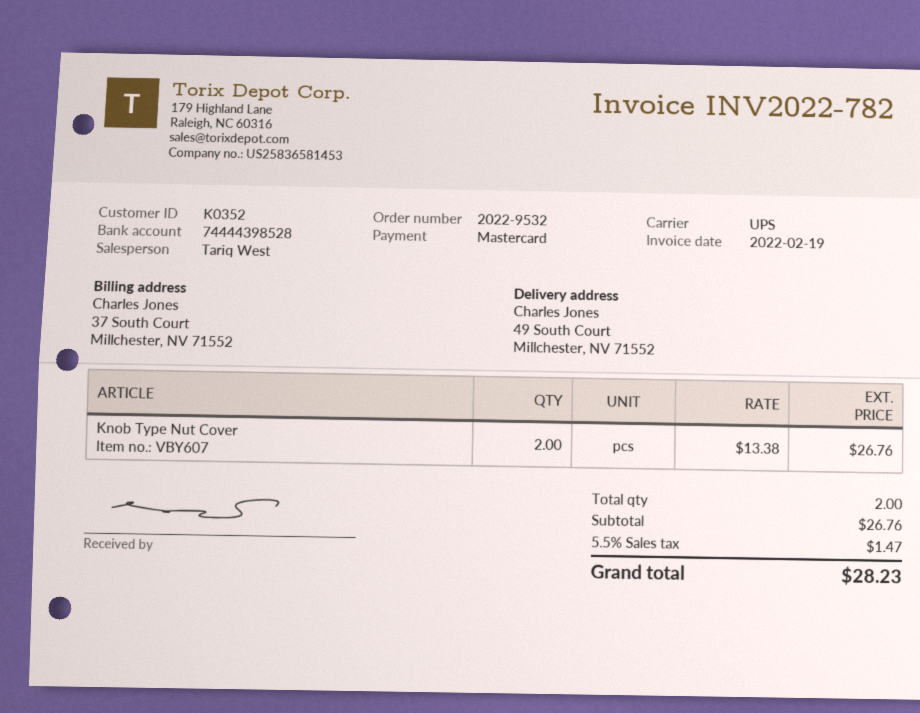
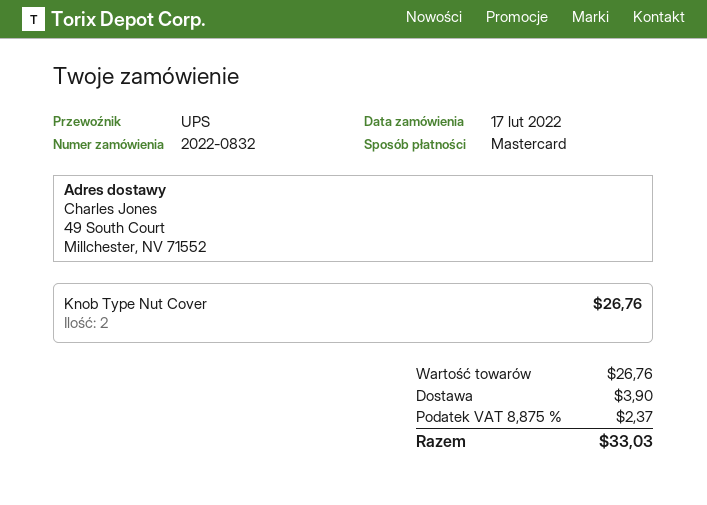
order number: 2022-9532 -> 2022-0832
shipping: none -> 3.90
tax: 5.5% = 1.47 -> 8.875% = 2.37
total: 28.23 -> 33.03

